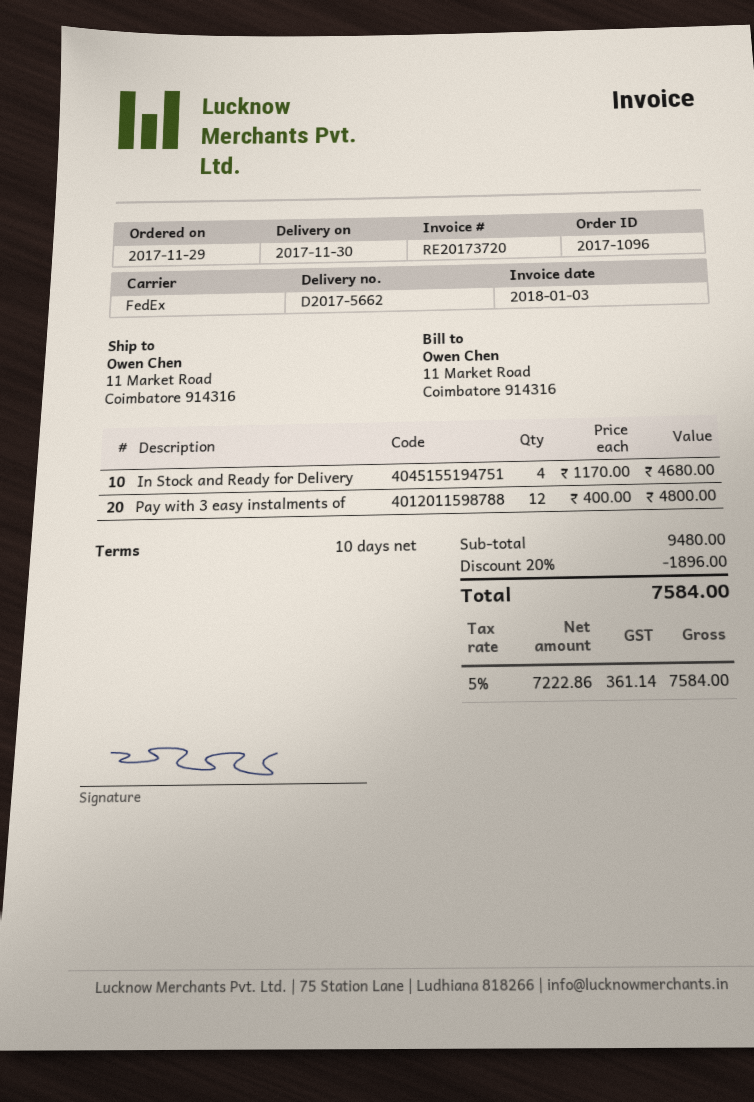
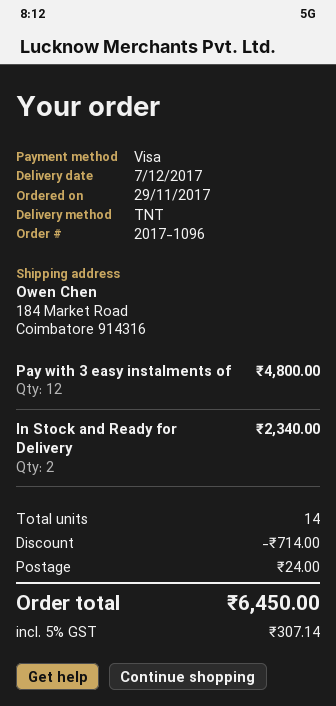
delivery date: 2017-11-30 -> 2017-12-07
shipping method: FedEx -> TNT
ship to: 11 Market Road, Coimbatore 914316 -> 184 Market Road, Coimbatore 914316
In Stock and Ready for Delivery: 4 for 4680.00 -> 2 for 2340.00
discount: 1896.00 -> 714.00
shipping: none -> 24.00
tax: 5% = 361.14 -> 5% = 307.14
total: 7584.00 -> 6450.00

